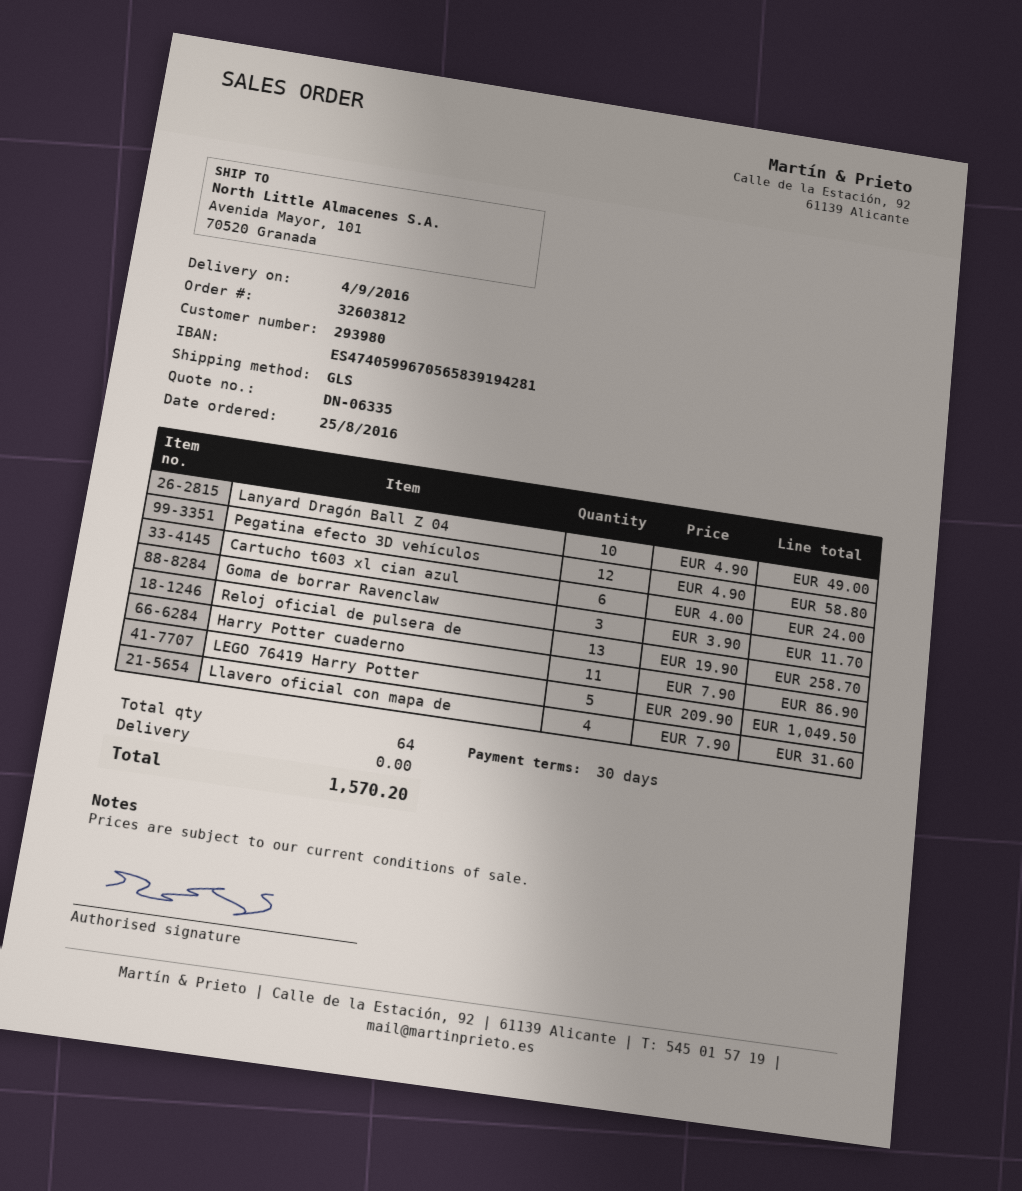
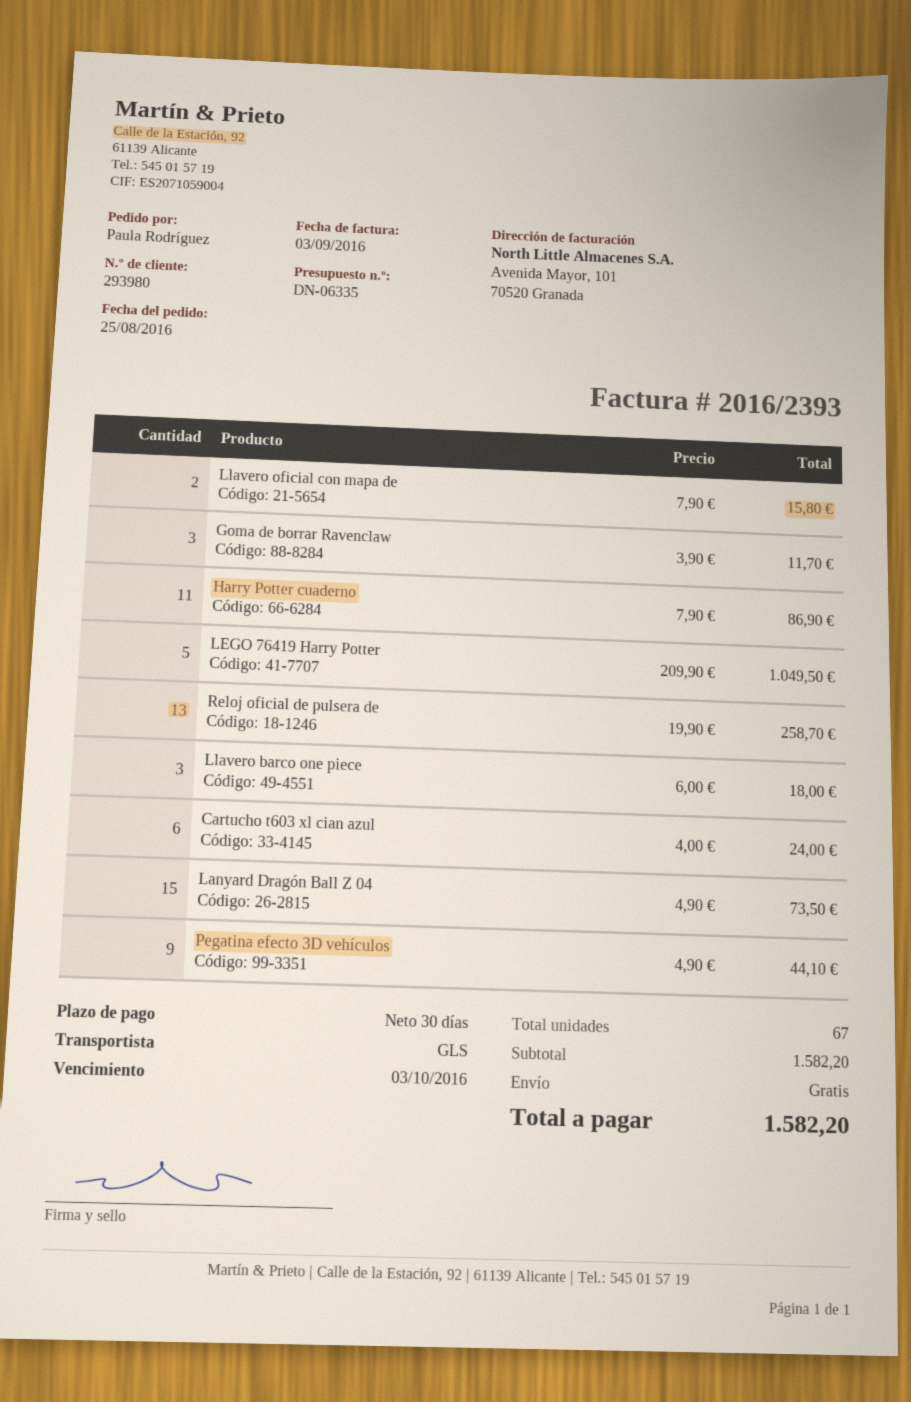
Lanyard Dragón Ball Z 04: 10 x 4.90 = 49.00 -> 15 x 4.90 = 73.50
Pegatina efecto 3D vehículos: 12 x 4.90 = 58.80 -> 9 x 4.90 = 44.10
Llavero oficial con mapa de: 4 x 7.90 = 31.60 -> 2 x 7.90 = 15.80
Llavero barco one piece: none -> 3 x 6.00 = 18.00
total quantity: 64 -> 67
total: 1570.20 -> 1582.20

